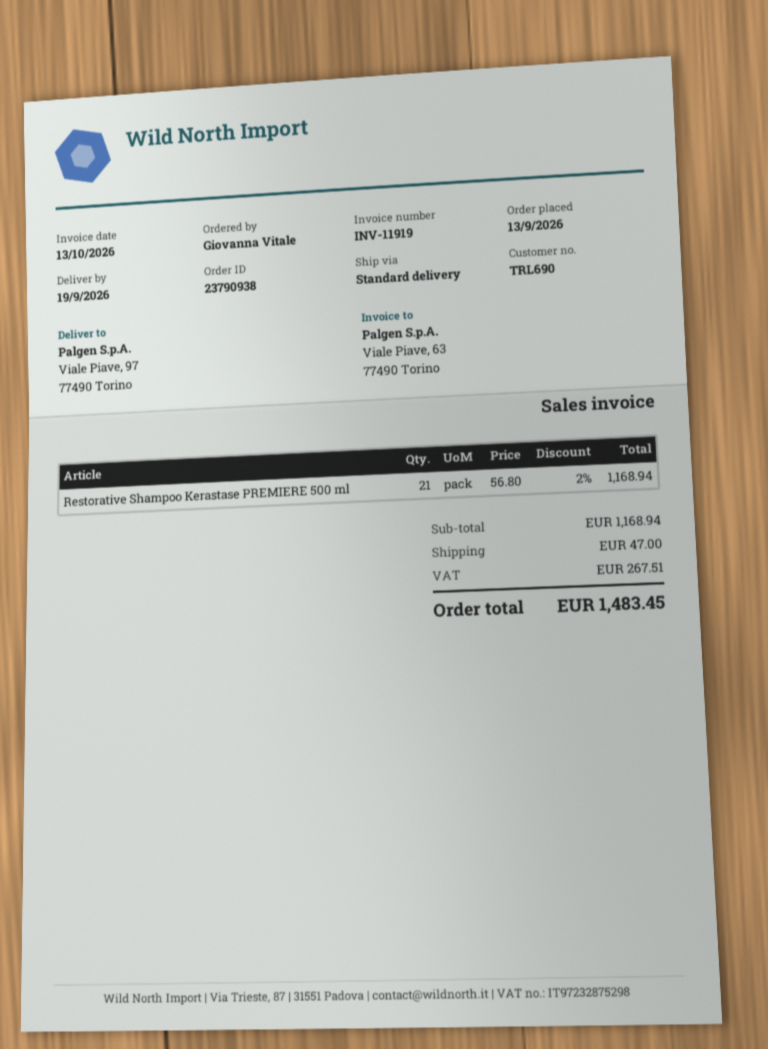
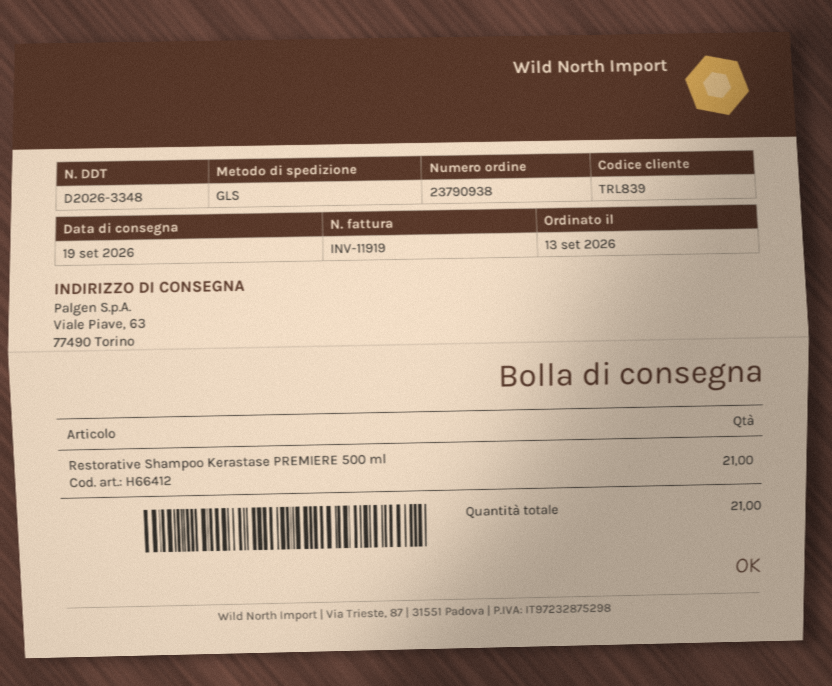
customer number: TRL690 -> TRL839
shipping method: standard -> GLS
ship to: Viale Piave, 97, 77490 Torino -> Viale Piave, 63, 77490 Torino

